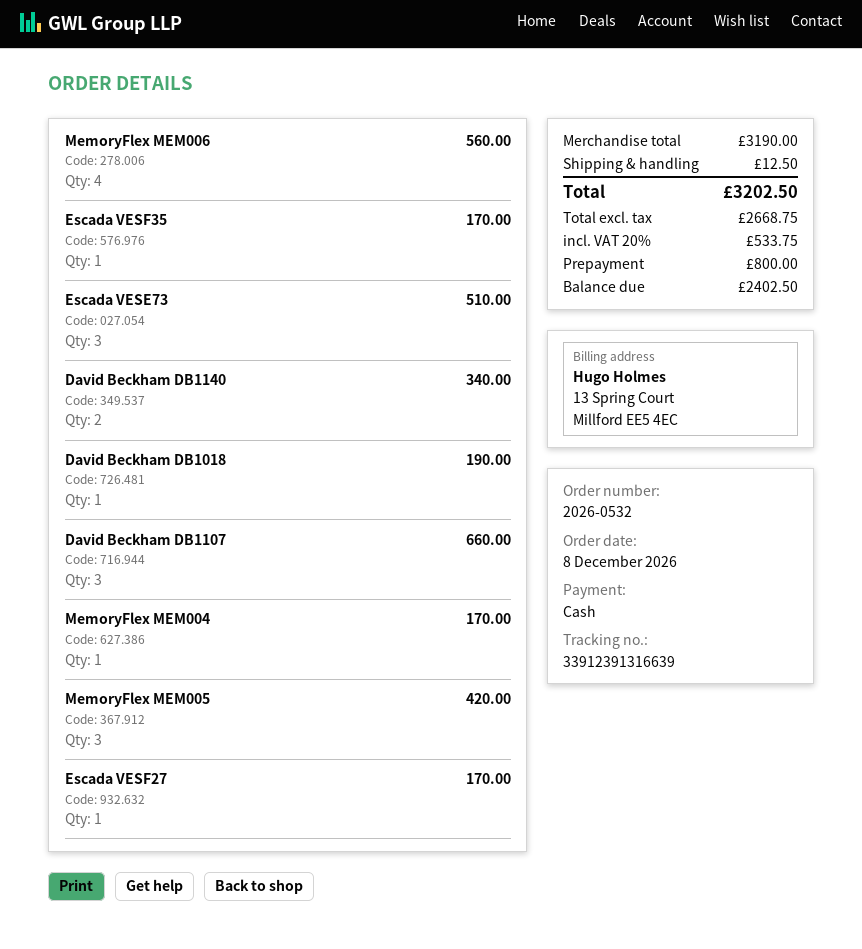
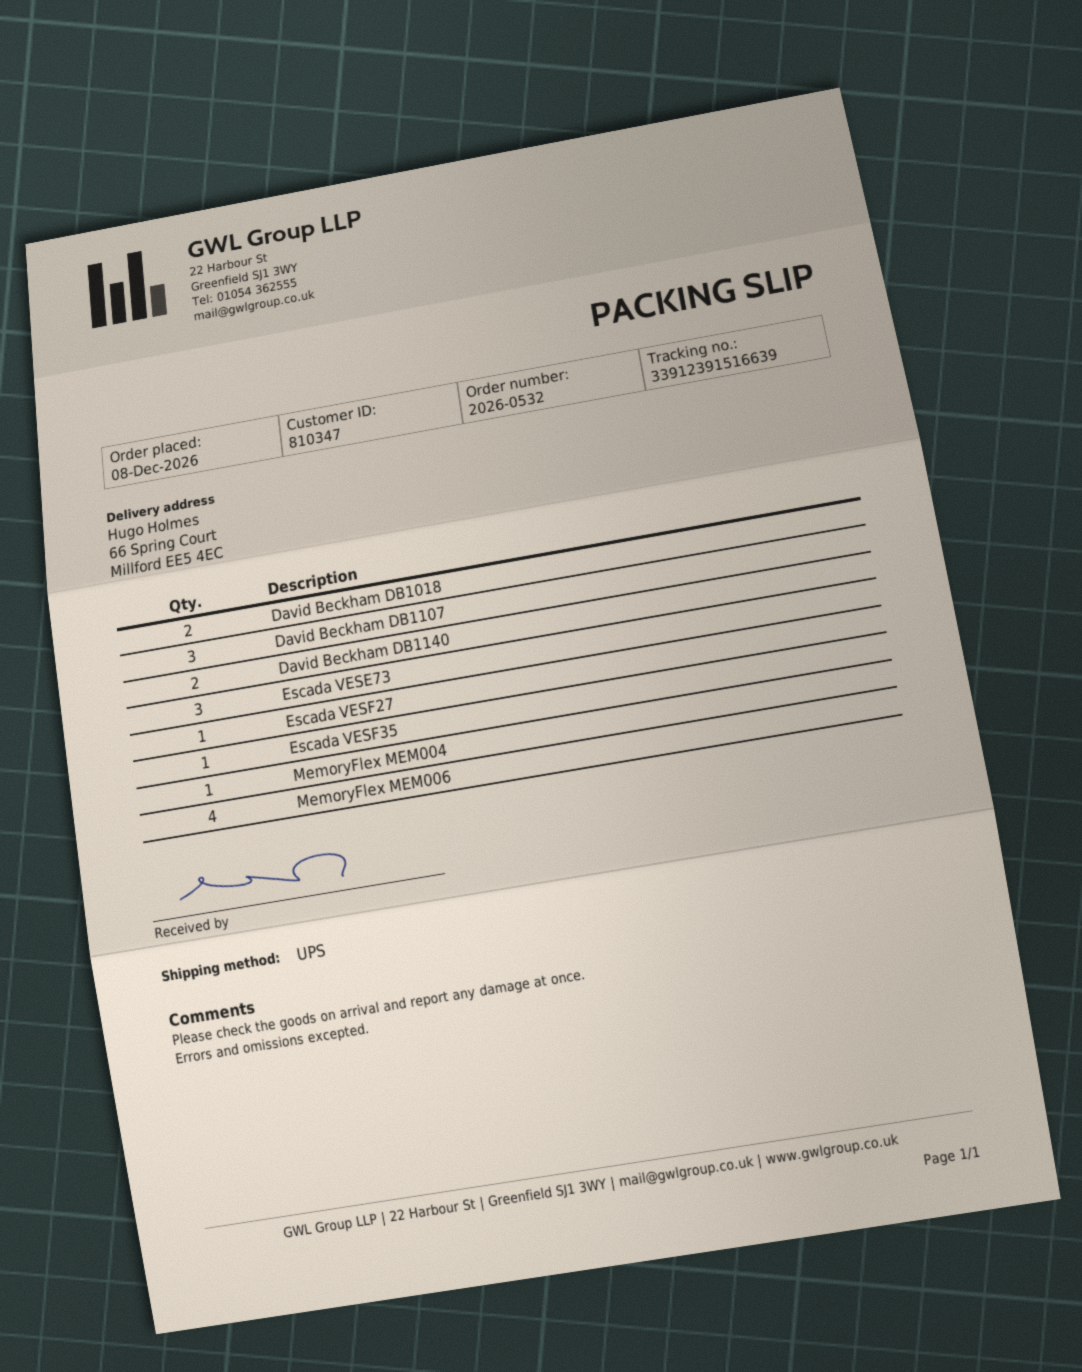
tracking number: 33912391316639 -> 33912391516639
David Beckham DB1018: 1 -> 2
MemoryFlex MEM005: 3 -> none

